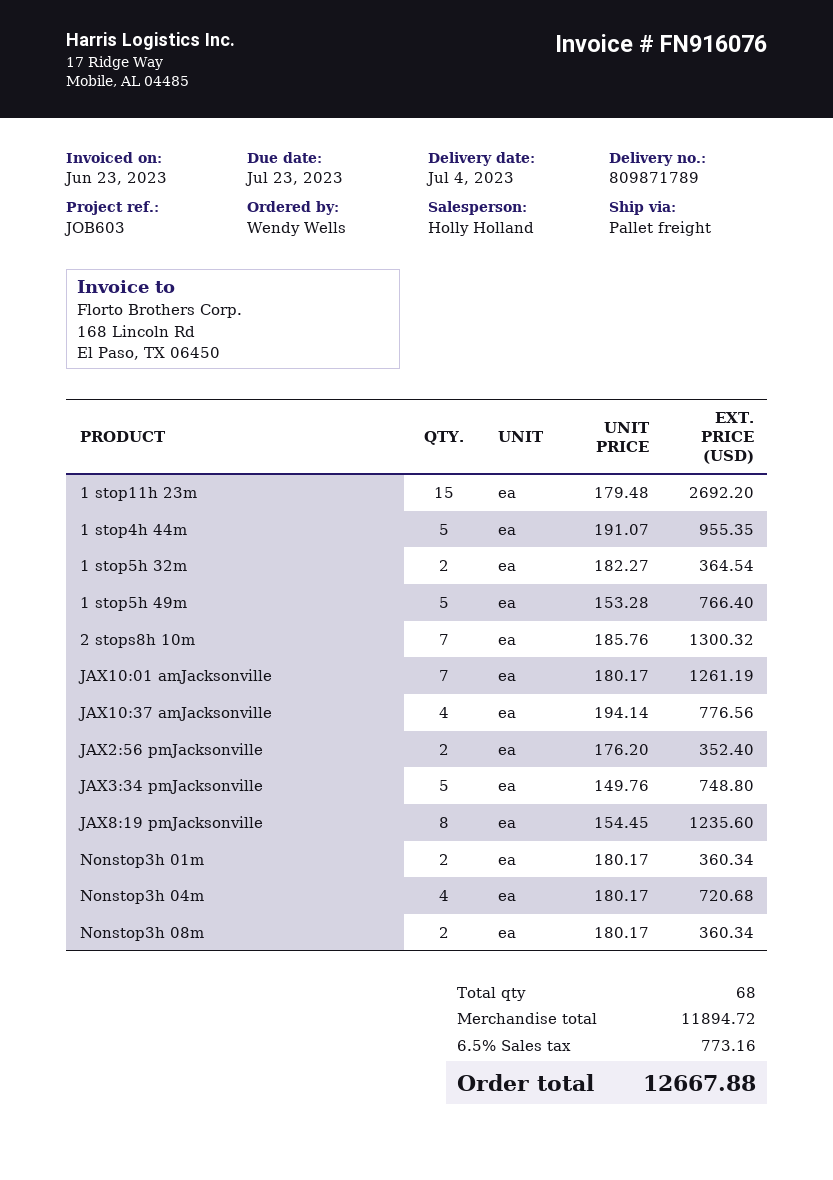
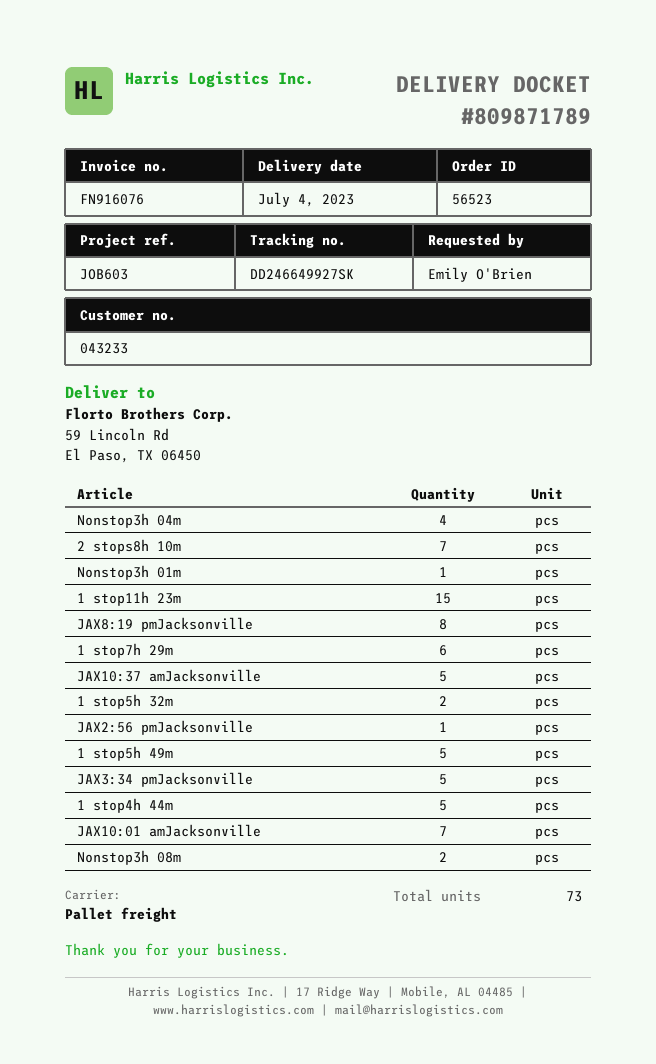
ordered by: Wendy Wells -> Emily O'Brien
JAX10:37 amJacksonville: 4 -> 5
JAX2:56 pmJacksonville: 2 -> 1
Nonstop3h 01m: 2 -> 1
1 stop7h 29m: none -> 6
total quantity: 68 -> 73

